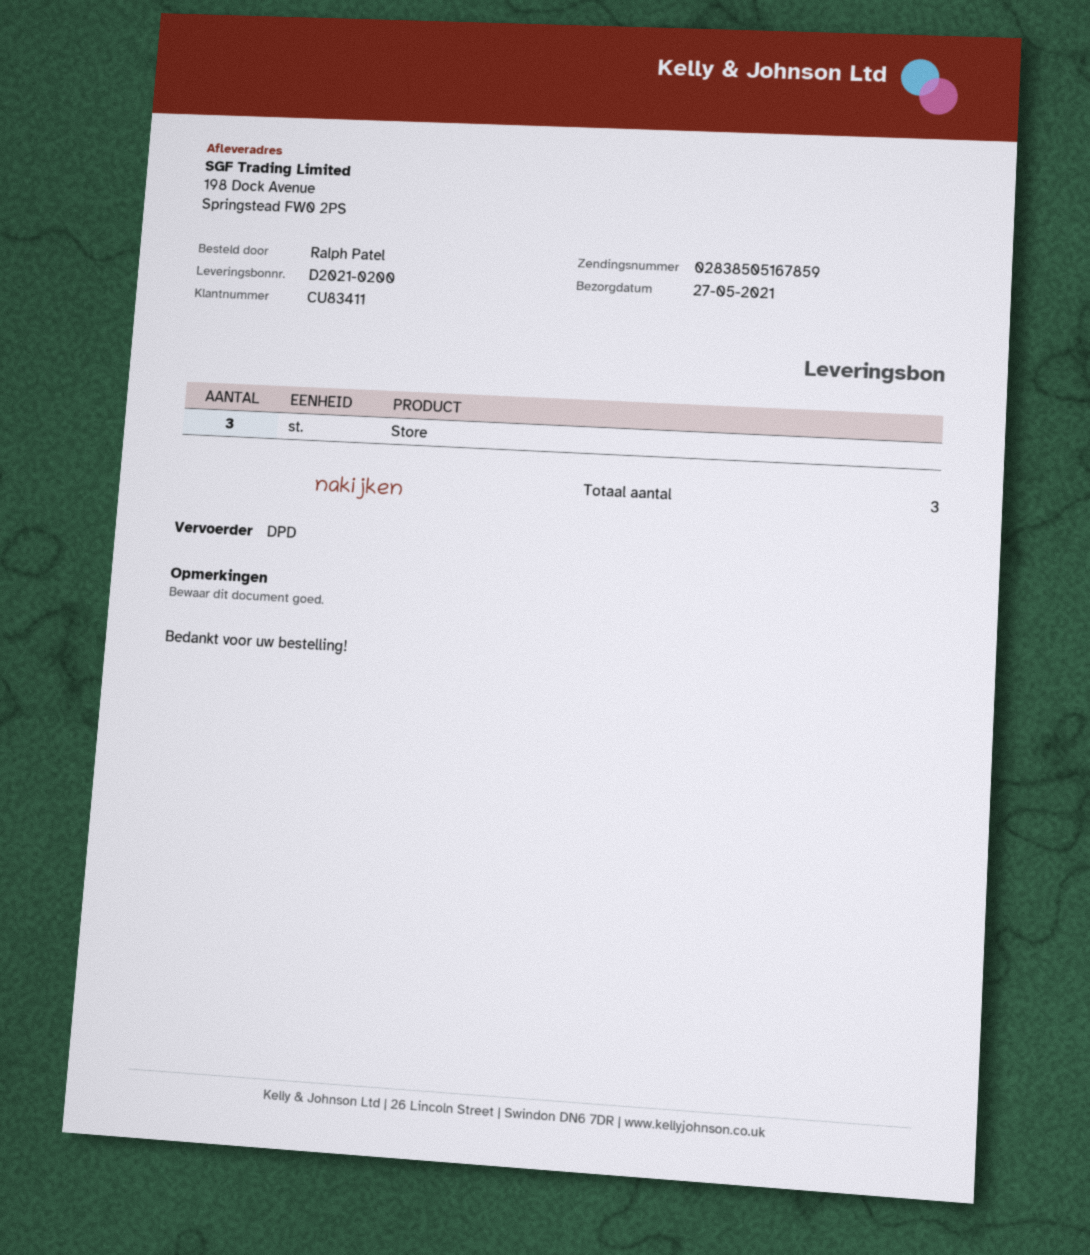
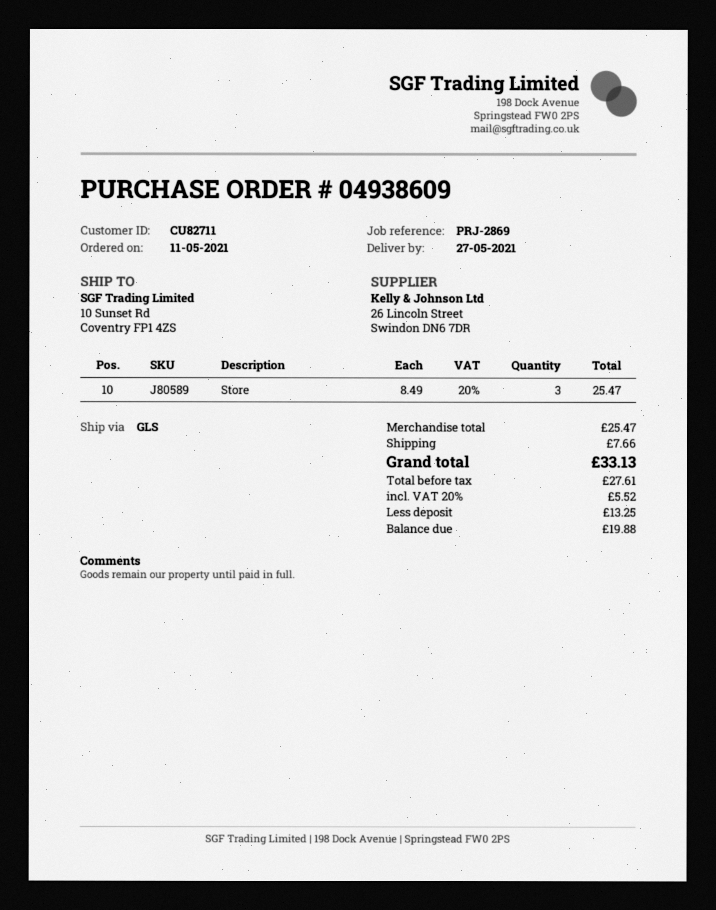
customer number: CU83411 -> CU82711
shipping method: DPD -> GLS
ship to: 198 Dock Avenue, Springstead FW0 2PS -> 10 Sunset Rd, Coventry FP1 4ZS

